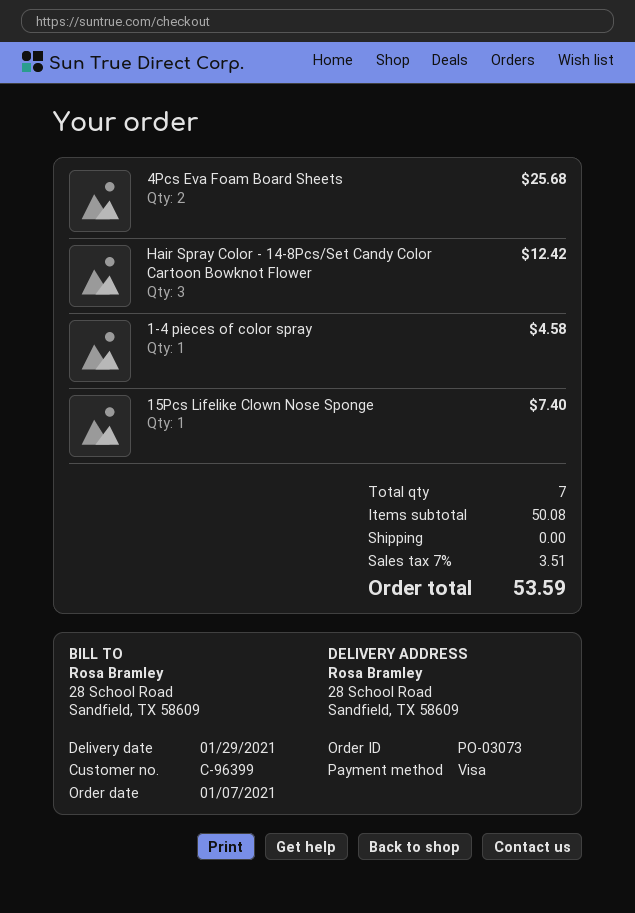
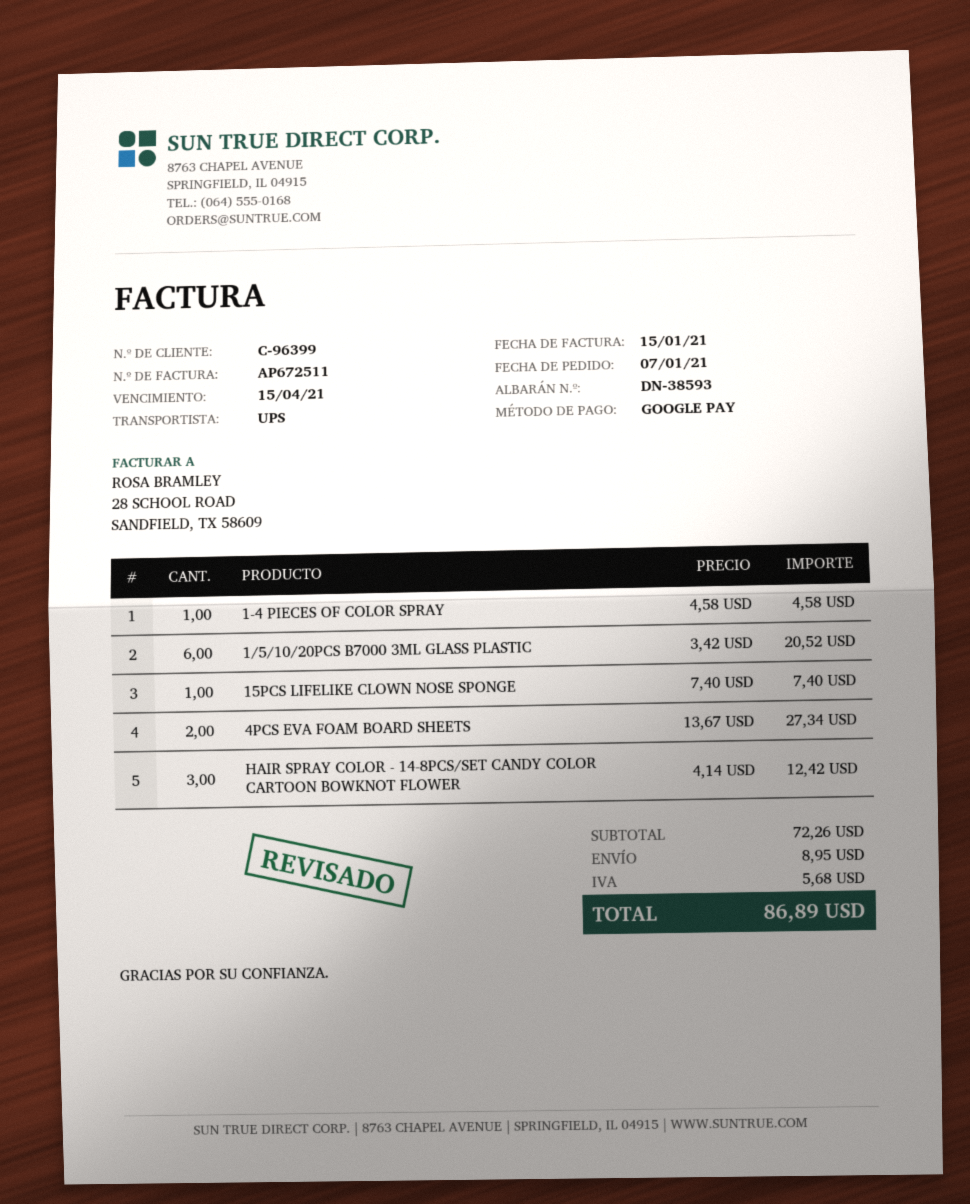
payment method: Visa -> Google Pay
4Pcs Eva Foam Board Sheets: 2 for 25.68 -> 2 for 27.34
1/5/10/20PCS B7000 3ML GLASS PLASTIC: none -> 6 for 20.52
subtotal: 50.08 -> 72.26
shipping: 0.00 -> 8.95
tax: 3.51 -> 5.68
total: 53.59 -> 86.89

